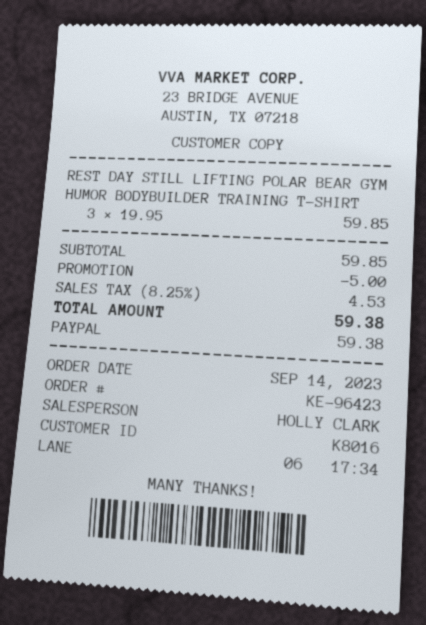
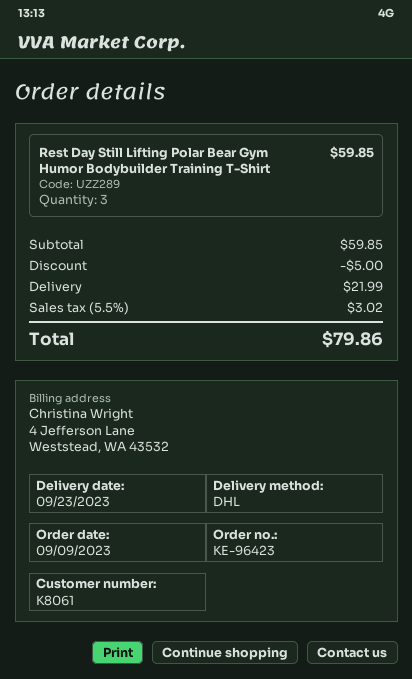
order date: 2023-09-14 -> 2023-09-09
customer number: K8016 -> K8061
shipping: none -> 21.99
tax: 8.25% = 4.53 -> 5.5% = 3.02
total: 59.38 -> 79.86

